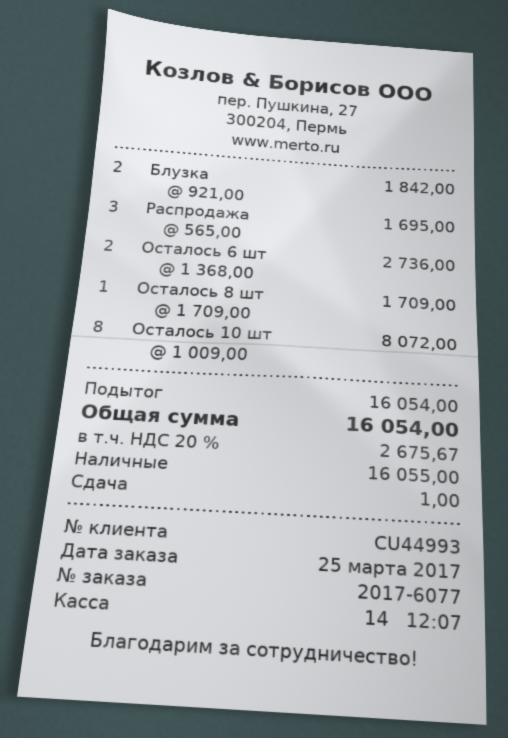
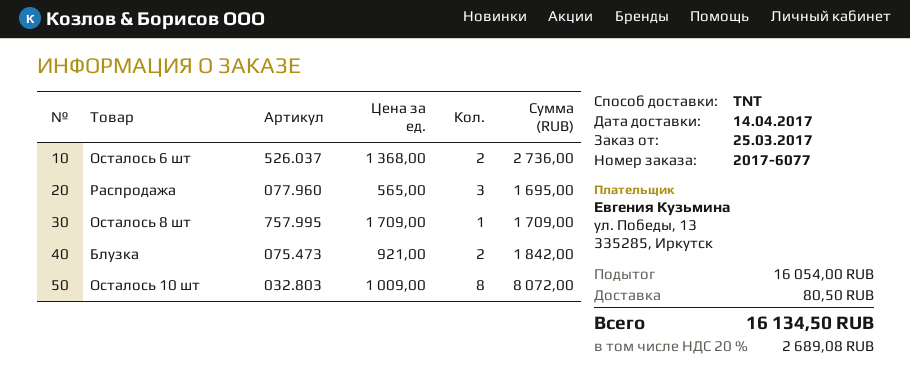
shipping: none -> 80.50
tax: 20% = 2675.67 -> 20% = 2689.08
total: 16054.00 -> 16134.50

